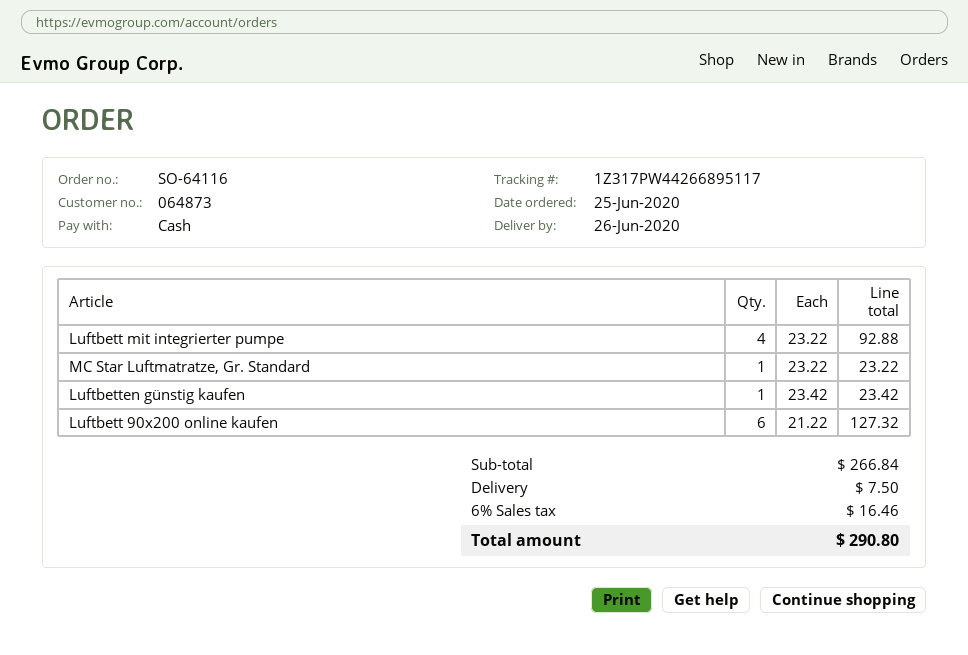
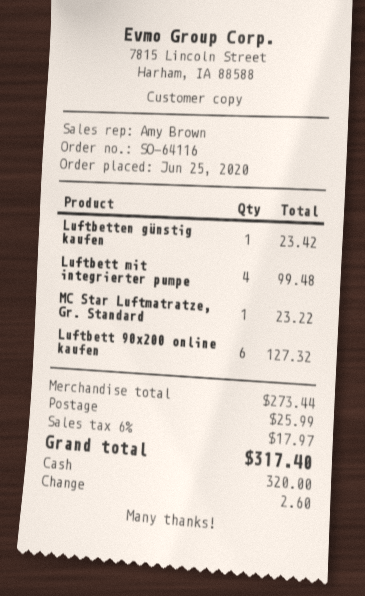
Luftbett mit integrierter pumpe: 4 for 92.88 -> 4 for 99.48
subtotal: 266.84 -> 273.44
shipping: 7.50 -> 25.99
tax: 6% = 16.46 -> 6% = 17.97
total: 290.80 -> 317.40

